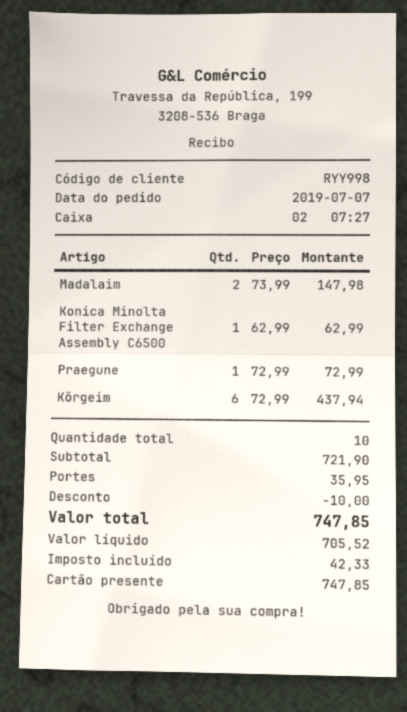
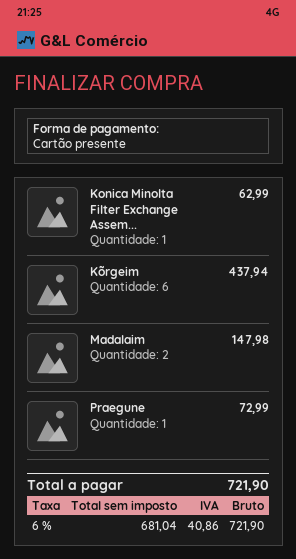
discount: 10.00 -> none
shipping: 35.95 -> none
net: 705.52 -> 681.04
tax: 42.33 -> 40.86
total: 747.85 -> 721.90

